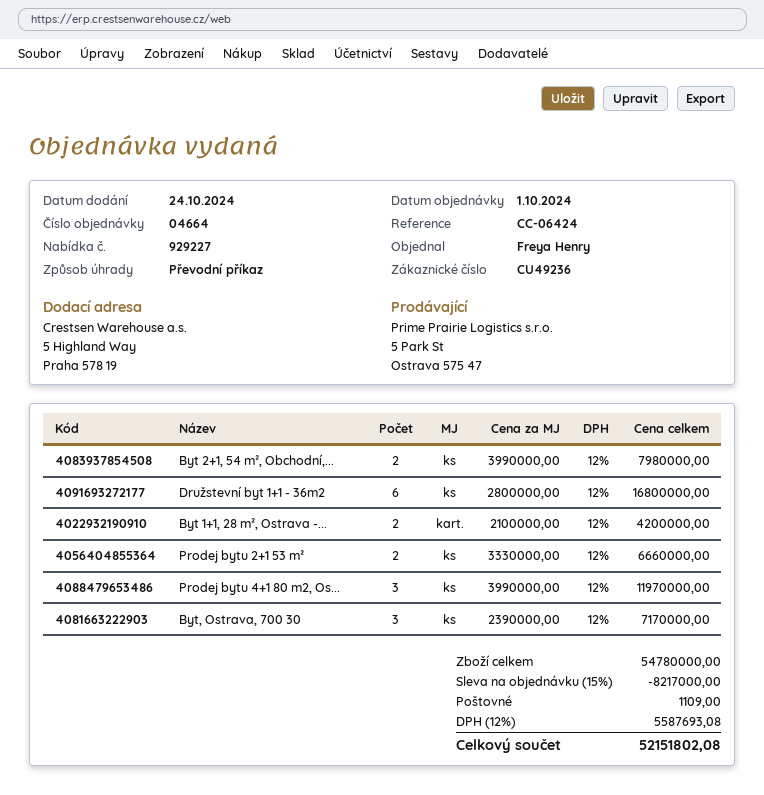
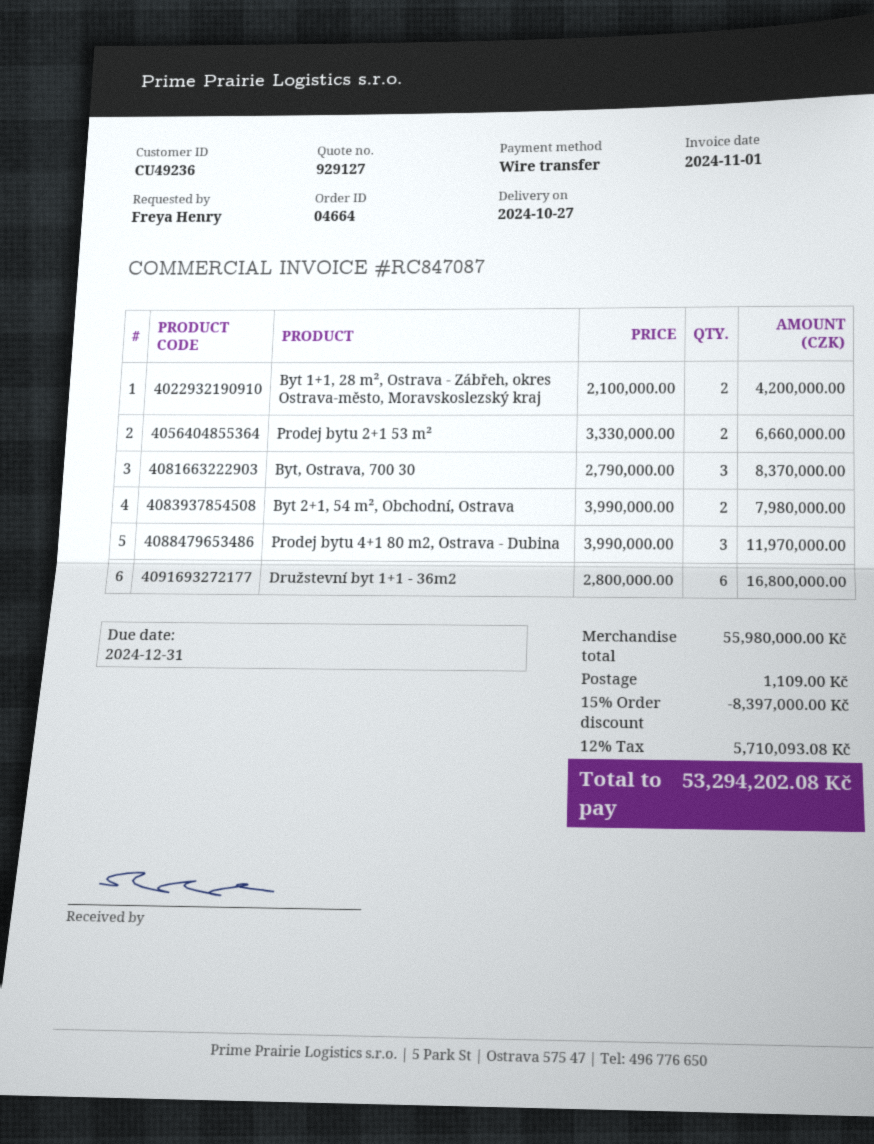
quote number: 929227 -> 929127
delivery date: 2024-10-24 -> 2024-10-27
Byt, Ostrava, 700 30: 3 x 2390000.00 = 7170000.00 -> 3 x 2790000.00 = 8370000.00
subtotal: 54780000.00 -> 55980000.00
discount: 15% = 8217000.00 -> 15% = 8397000.00
tax: 12% = 5587693.08 -> 12% = 5710093.08
total: 52151802.08 -> 53294202.08

